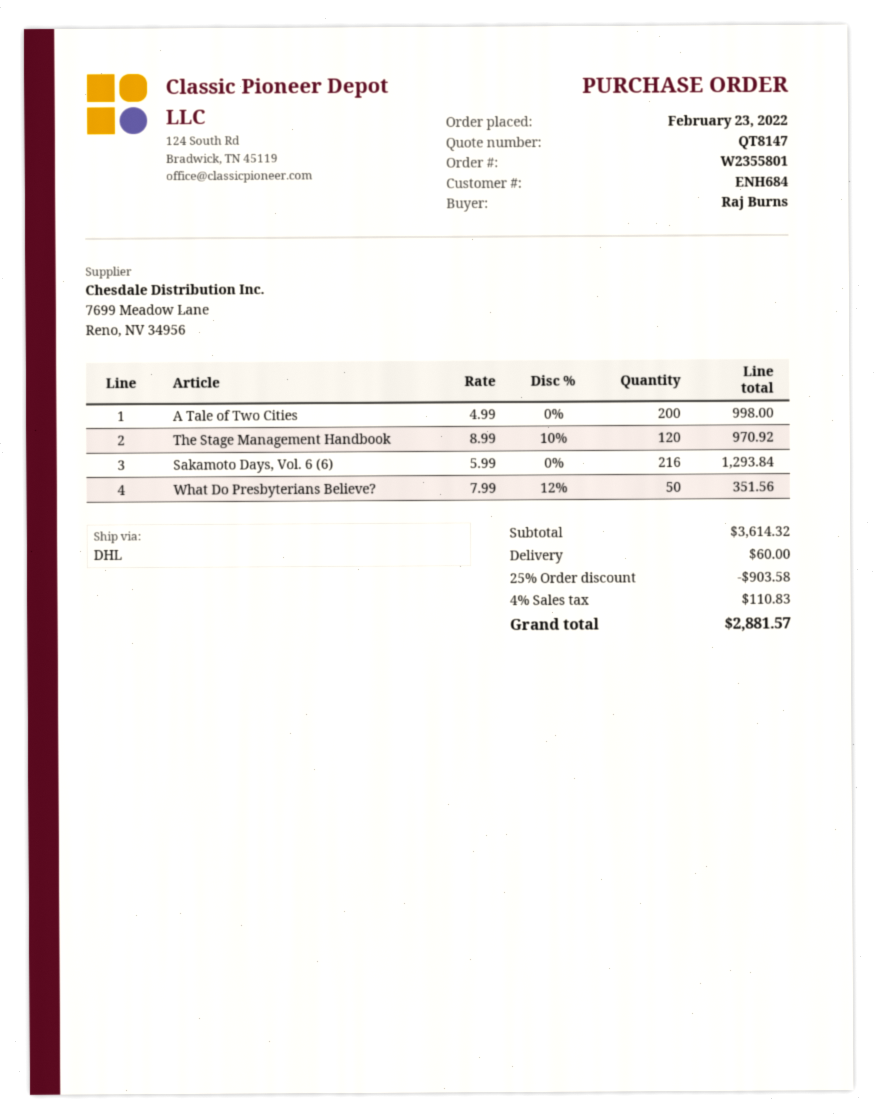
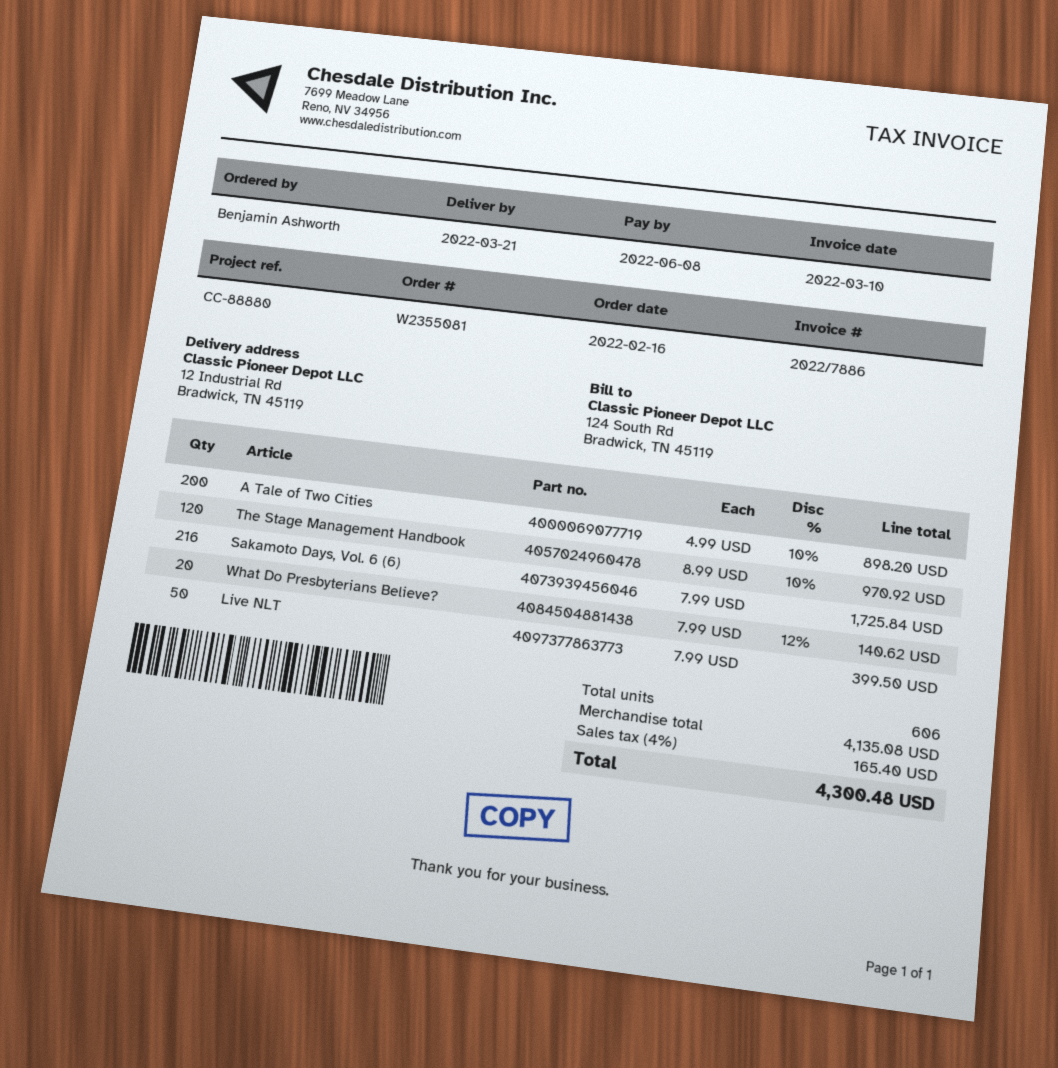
order number: W2355801 -> W2355081
order date: 2022-02-23 -> 2022-02-16
ordered by: Raj Burns -> Benjamin Ashworth
A Tale of Two Cities: 200 x 4.99 = 998.00 -> 200 x 4.99 - 10% = 898.20
Sakamoto Days, Vol. 6 (6): 216 x 5.99 = 1293.84 -> 216 x 7.99 = 1725.84
What Do Presbyterians Believe?: 50 x 7.99 - 12% = 351.56 -> 20 x 7.99 - 12% = 140.62
Live NLT: none -> 50 x 7.99 = 399.50
subtotal: 3614.32 -> 4135.08
discount: 25% = 903.58 -> none
shipping: 60.00 -> none
tax: 4% = 110.83 -> 4% = 165.40
total: 2881.57 -> 4300.48

